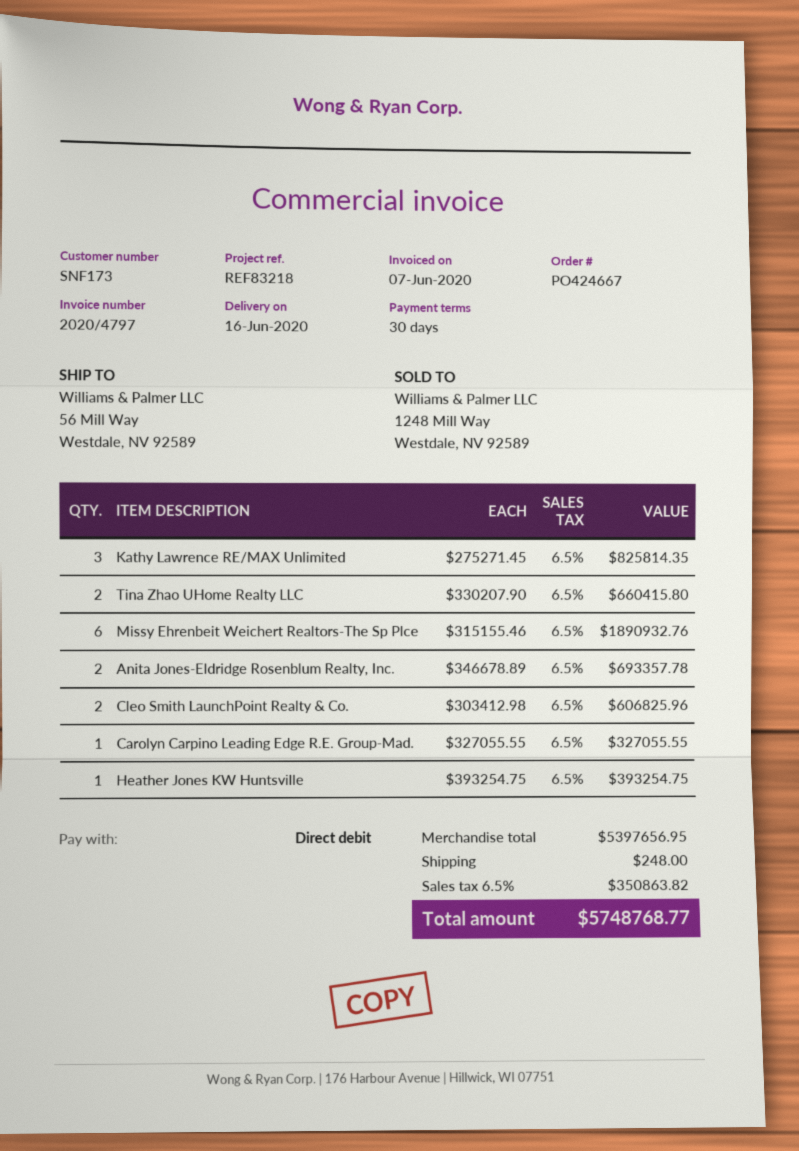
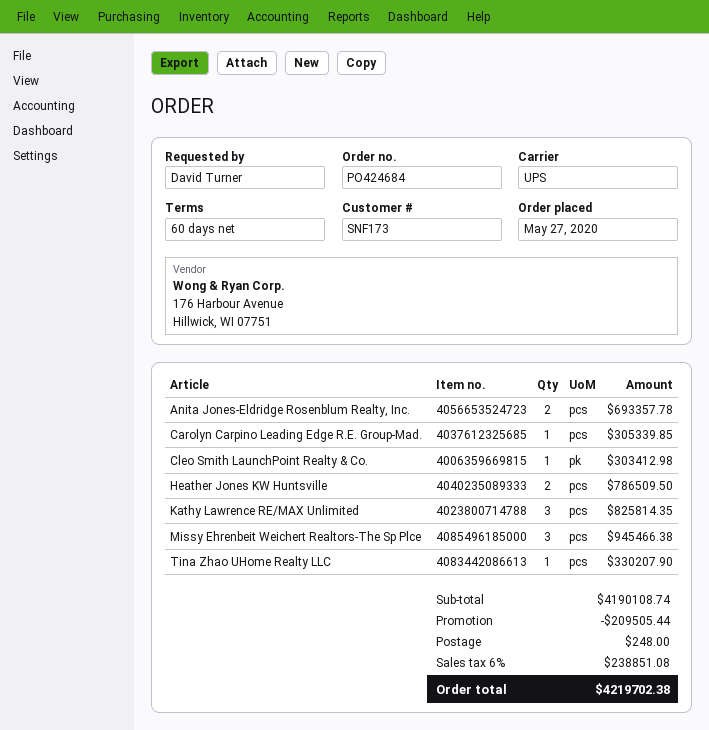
order number: PO424667 -> PO424684
payment terms: 30 days -> 60 days
Tina Zhao UHome Realty LLC: 2 for 660415.80 -> 1 for 330207.90
Missy Ehrenbeit Weichert Realtors-The Sp Plce: 6 for 1890932.76 -> 3 for 945466.38
Cleo Smith LaunchPoint Realty & Co.: 2 for 606825.96 -> 1 for 303412.98
Carolyn Carpino Leading Edge R.E. Group-Mad.: 1 for 327055.55 -> 1 for 305339.85
Heather Jones KW Huntsville: 1 for 393254.75 -> 2 for 786509.50
subtotal: 5397656.95 -> 4190108.74
discount: none -> 209505.44
tax: 6.5% = 350863.82 -> 6% = 238851.08
total: 5748768.77 -> 4219702.38

